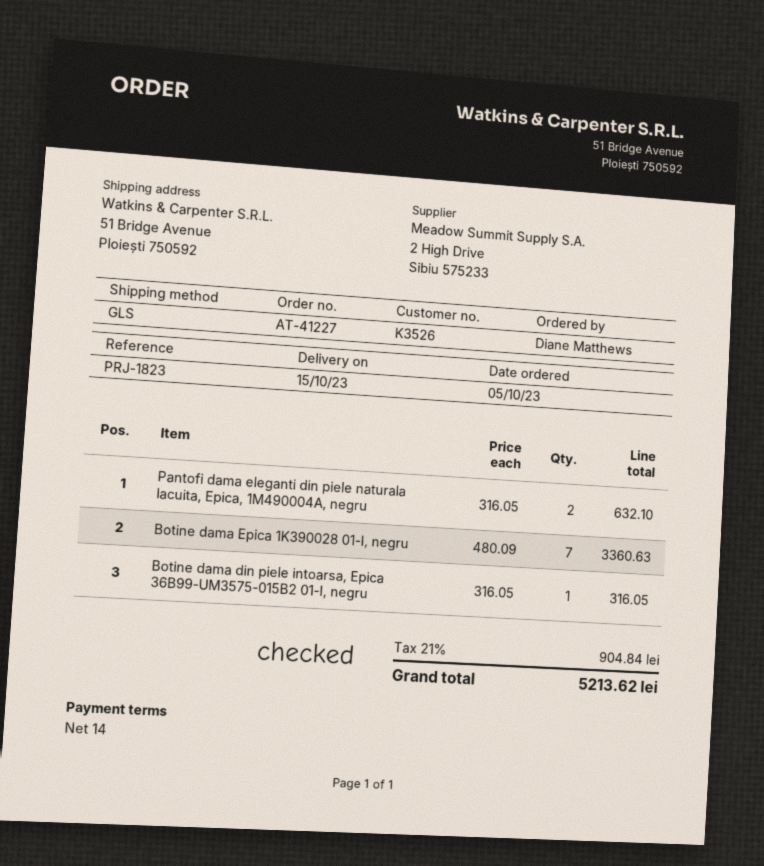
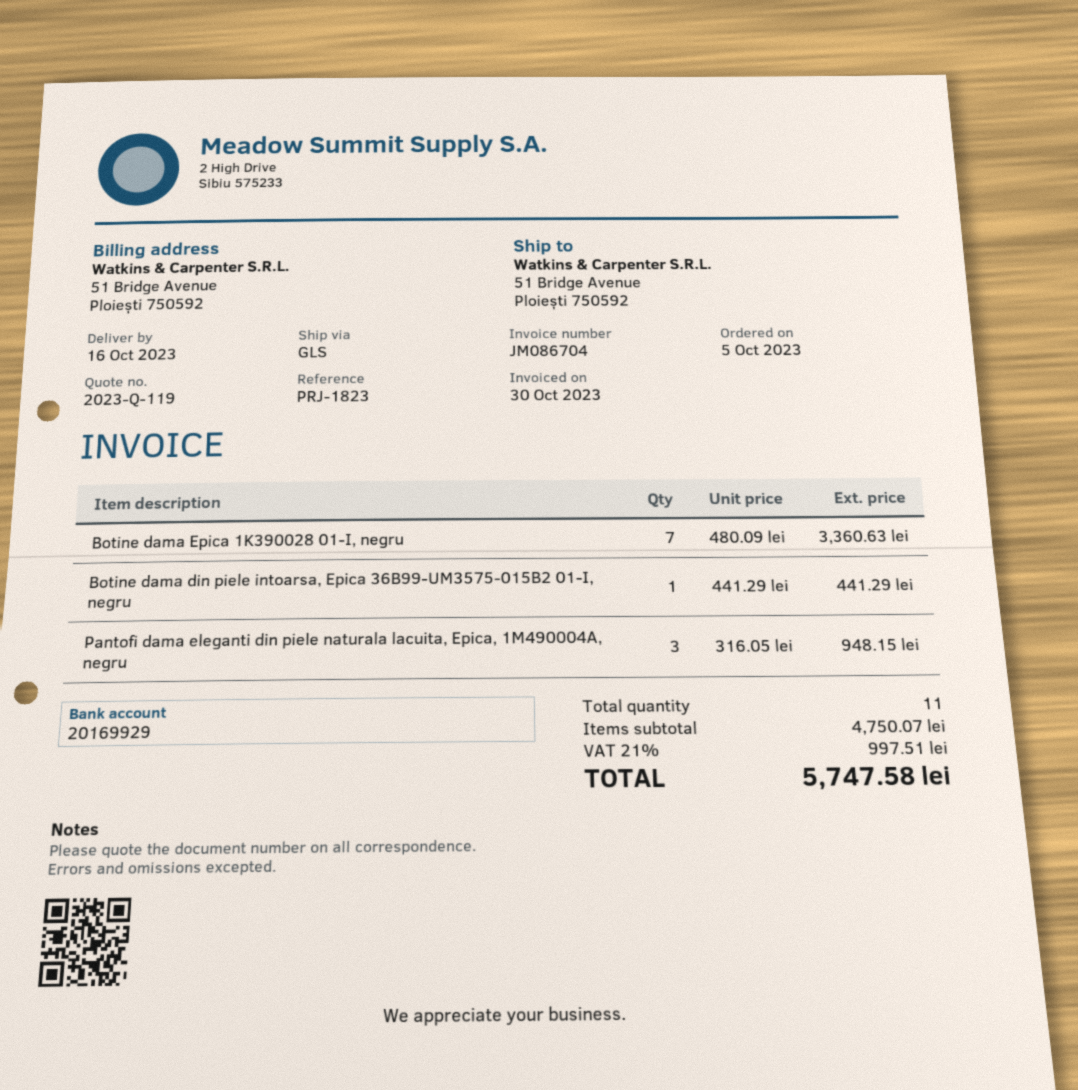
delivery date: 2023-10-15 -> 2023-10-16
Pantofi dama eleganti din piele naturala lacuita, Epica, 1M490004A, negru: 2 x 316.05 = 632.10 -> 3 x 316.05 = 948.15
Botine dama din piele intoarsa, Epica 36B99-UM3575-015B2 01-I, negru: 1 x 316.05 = 316.05 -> 1 x 441.29 = 441.29
tax: 21% = 904.84 -> 21% = 997.51
total: 5213.62 -> 5747.58

